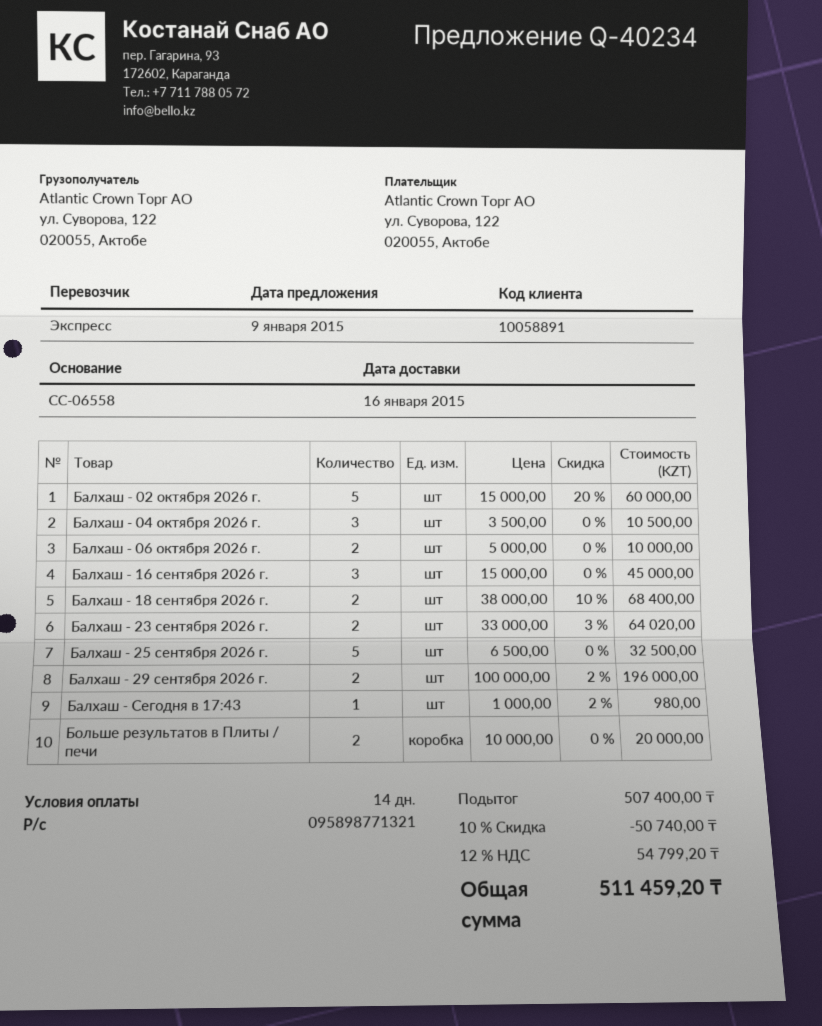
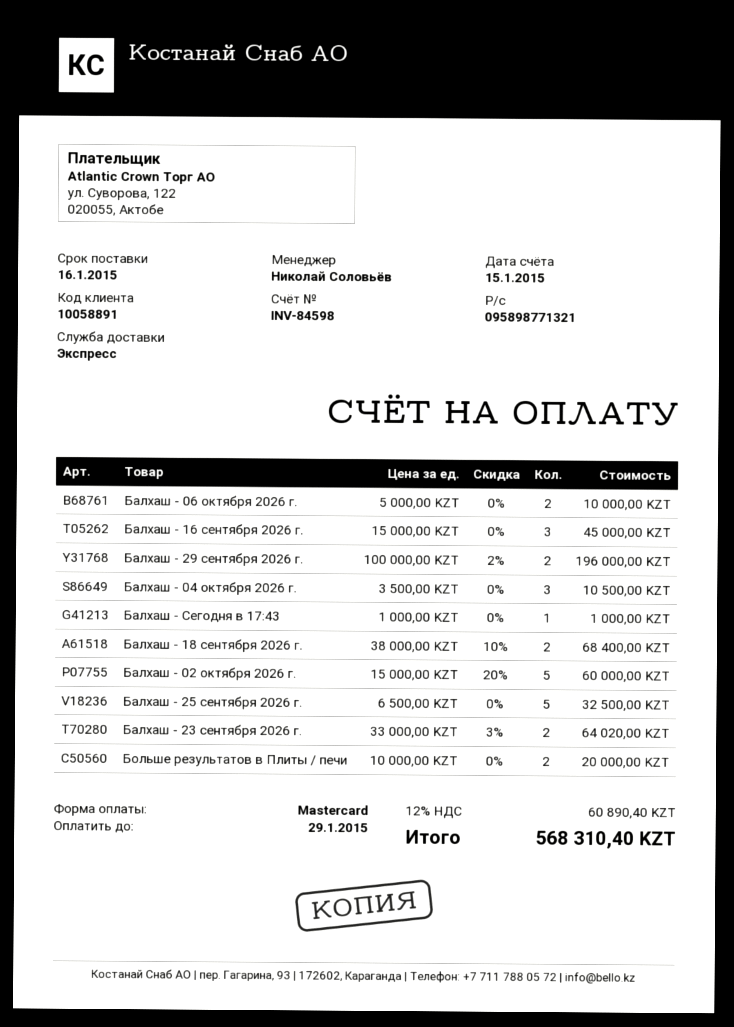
Балхаш - Сегодня в 17:43: 1 x 1000.00 - 2% = 980.00 -> 1 x 1000.00 = 1000.00
discount: 10% = 50740.00 -> none
tax: 12% = 54799.20 -> 12% = 60890.40
total: 511459.20 -> 568310.40

